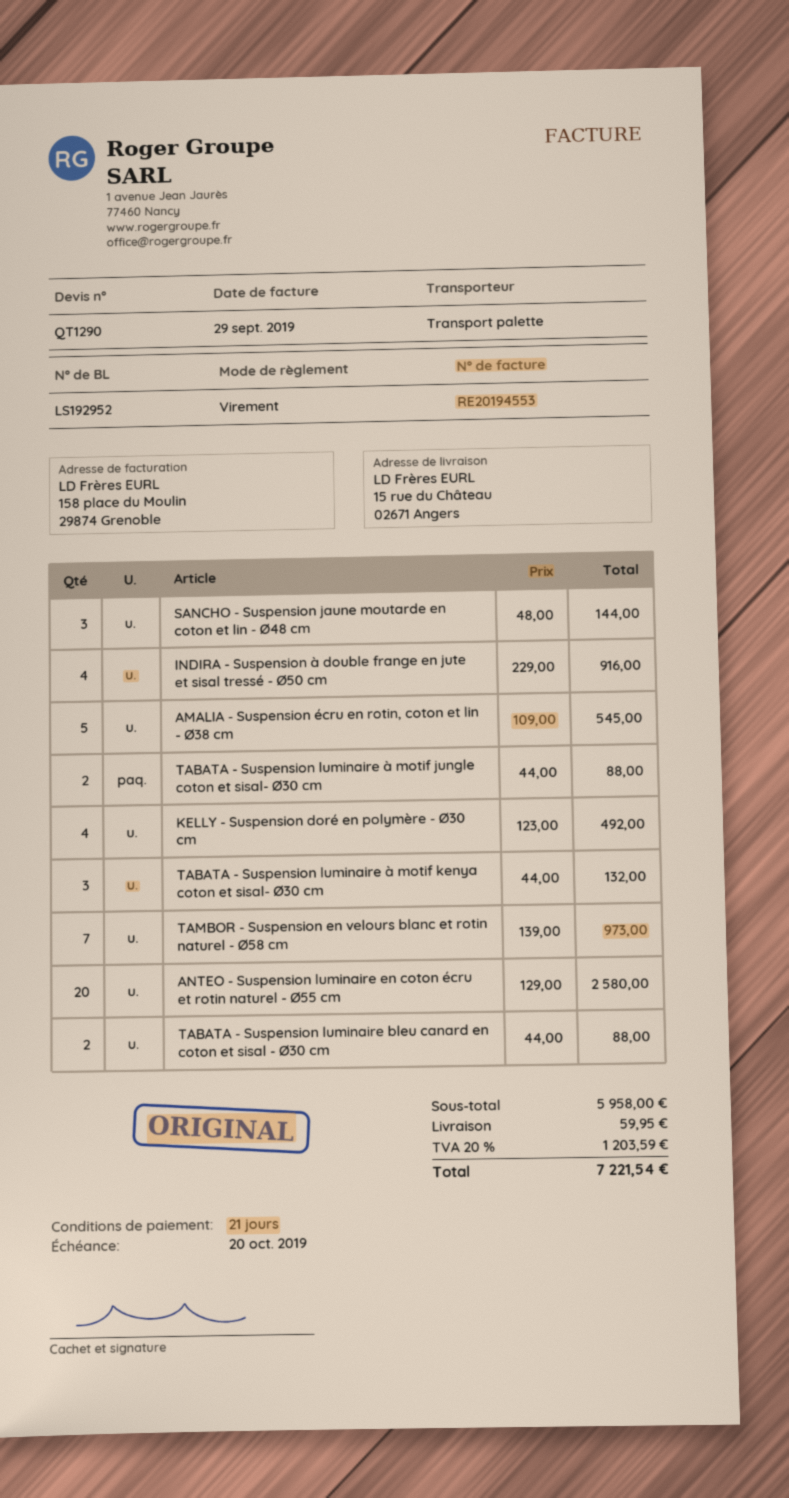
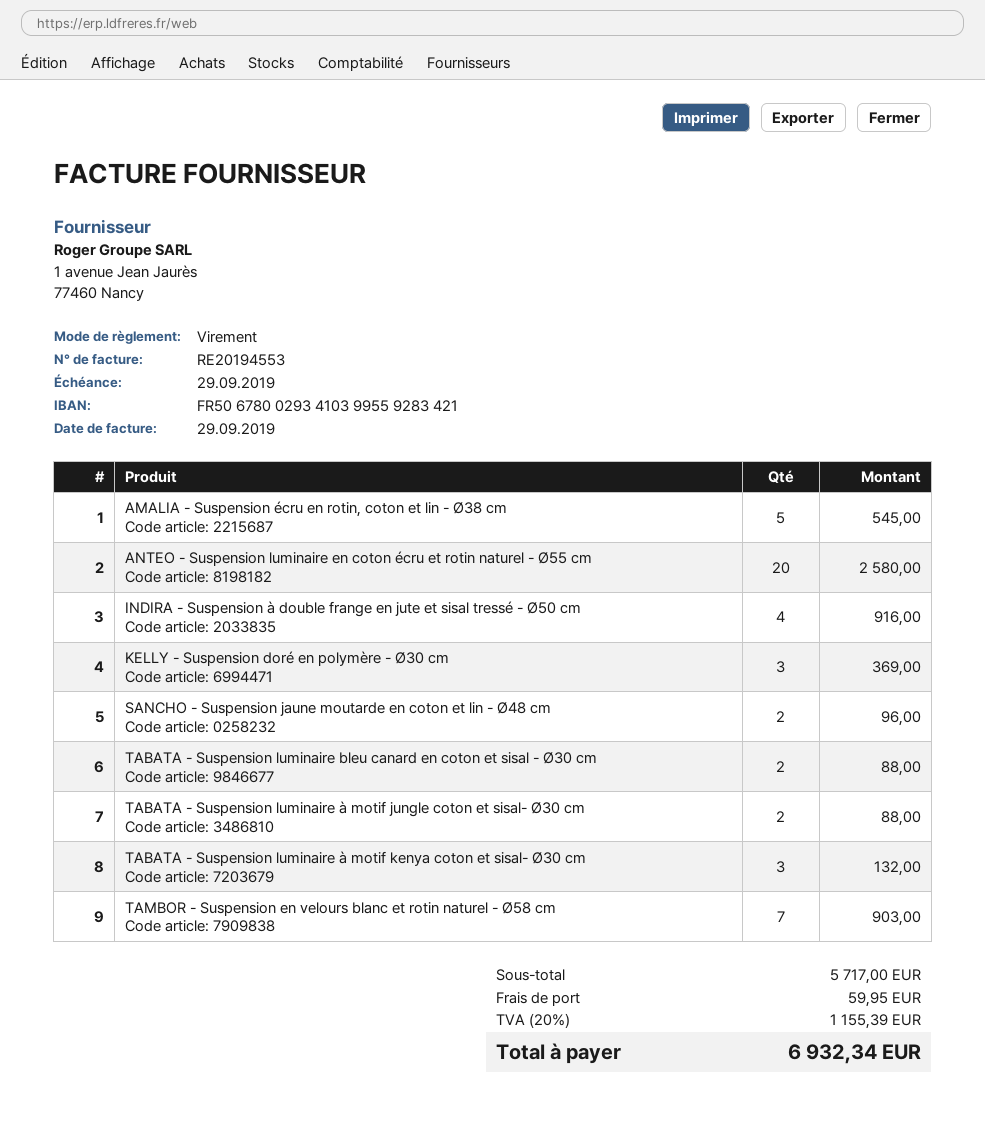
due date: 2019-10-20 -> 2019-09-29
SANCHO - Suspension jaune moutarde en coton et lin - Ø48 cm: 3 for 144.00 -> 2 for 96.00
KELLY - Suspension doré en polymère - Ø30 cm: 4 for 492.00 -> 3 for 369.00
TAMBOR - Suspension en velours blanc et rotin naturel - Ø58 cm: 7 for 973.00 -> 7 for 903.00
subtotal: 5958.00 -> 5717.00
tax: 20% = 1203.59 -> 20% = 1155.39
total: 7221.54 -> 6932.34

